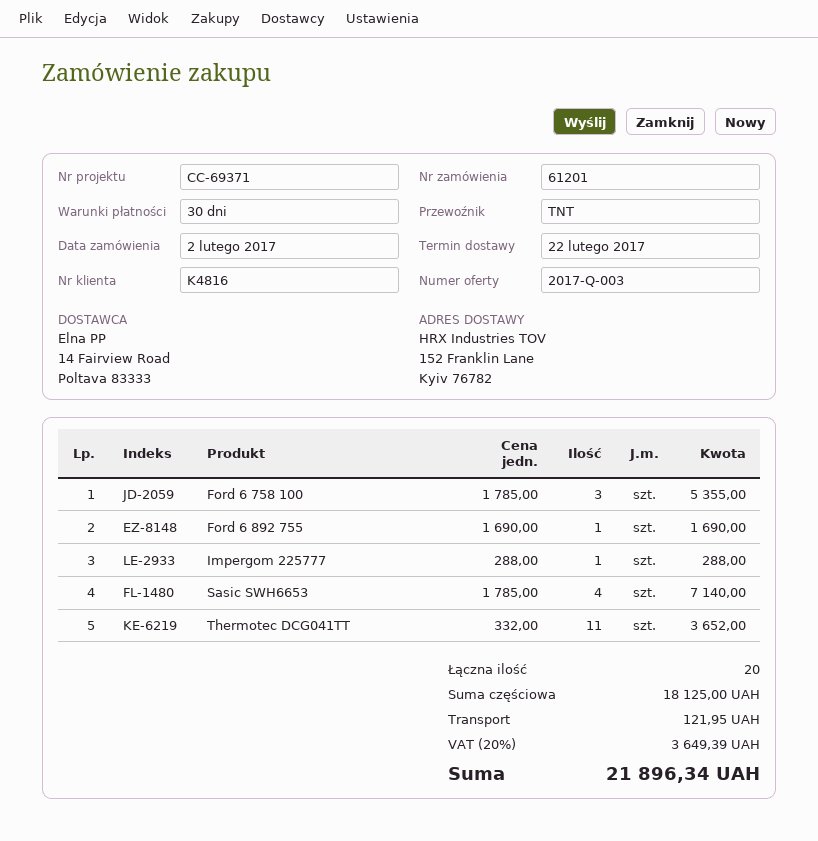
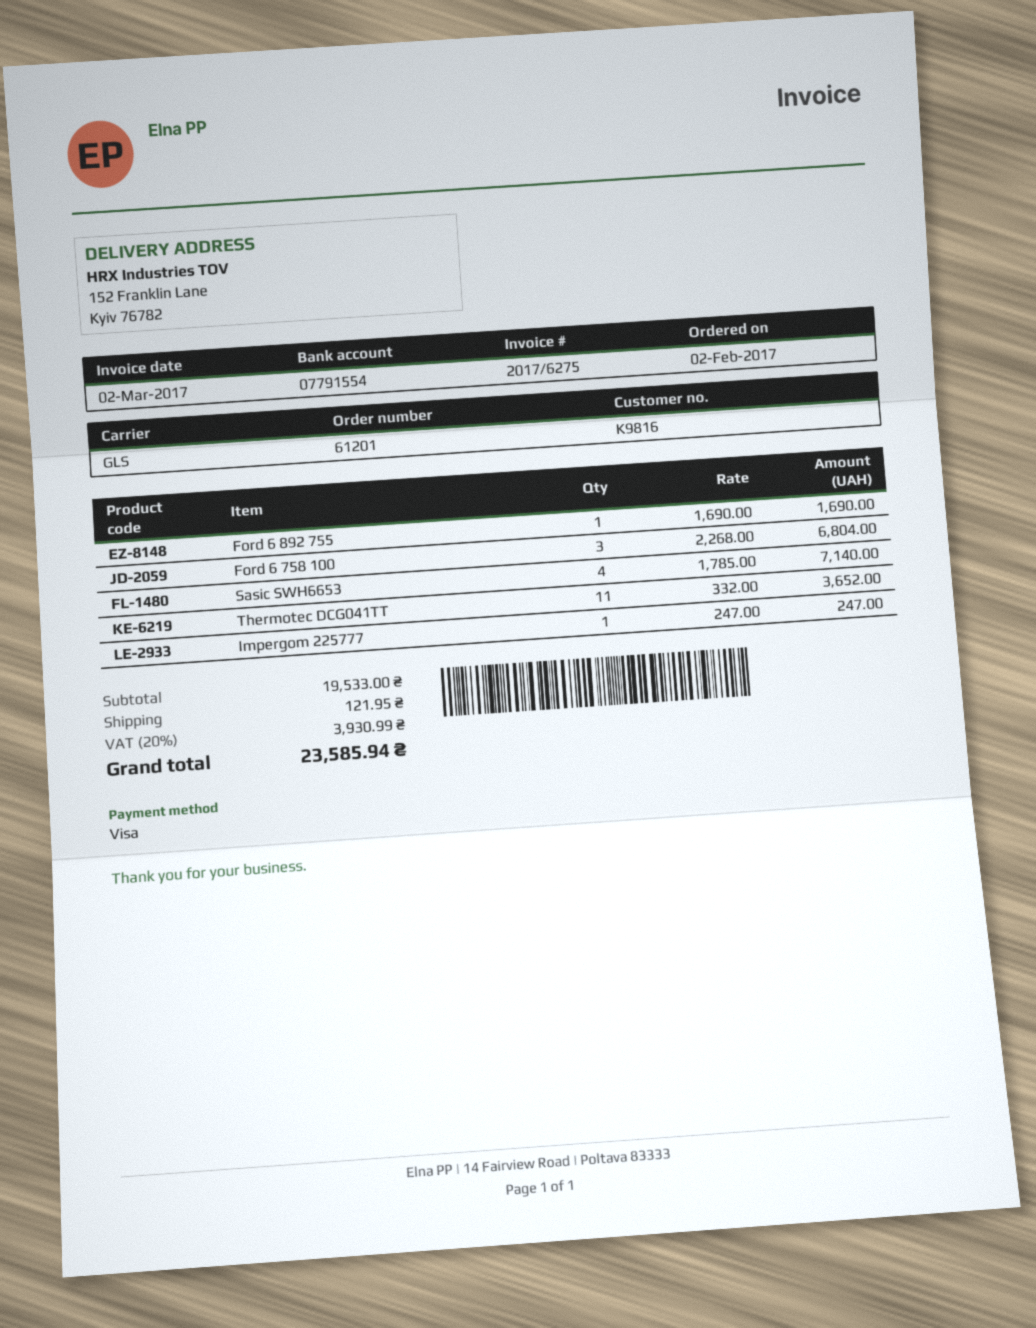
customer number: K4816 -> K9816
shipping method: TNT -> GLS
Ford 6 758 100: 3 x 1785.00 = 5355.00 -> 3 x 2268.00 = 6804.00
Impergom 225777: 1 x 288.00 = 288.00 -> 1 x 247.00 = 247.00
subtotal: 18125.00 -> 19533.00
tax: 20% = 3649.39 -> 20% = 3930.99
total: 21896.34 -> 23585.94

